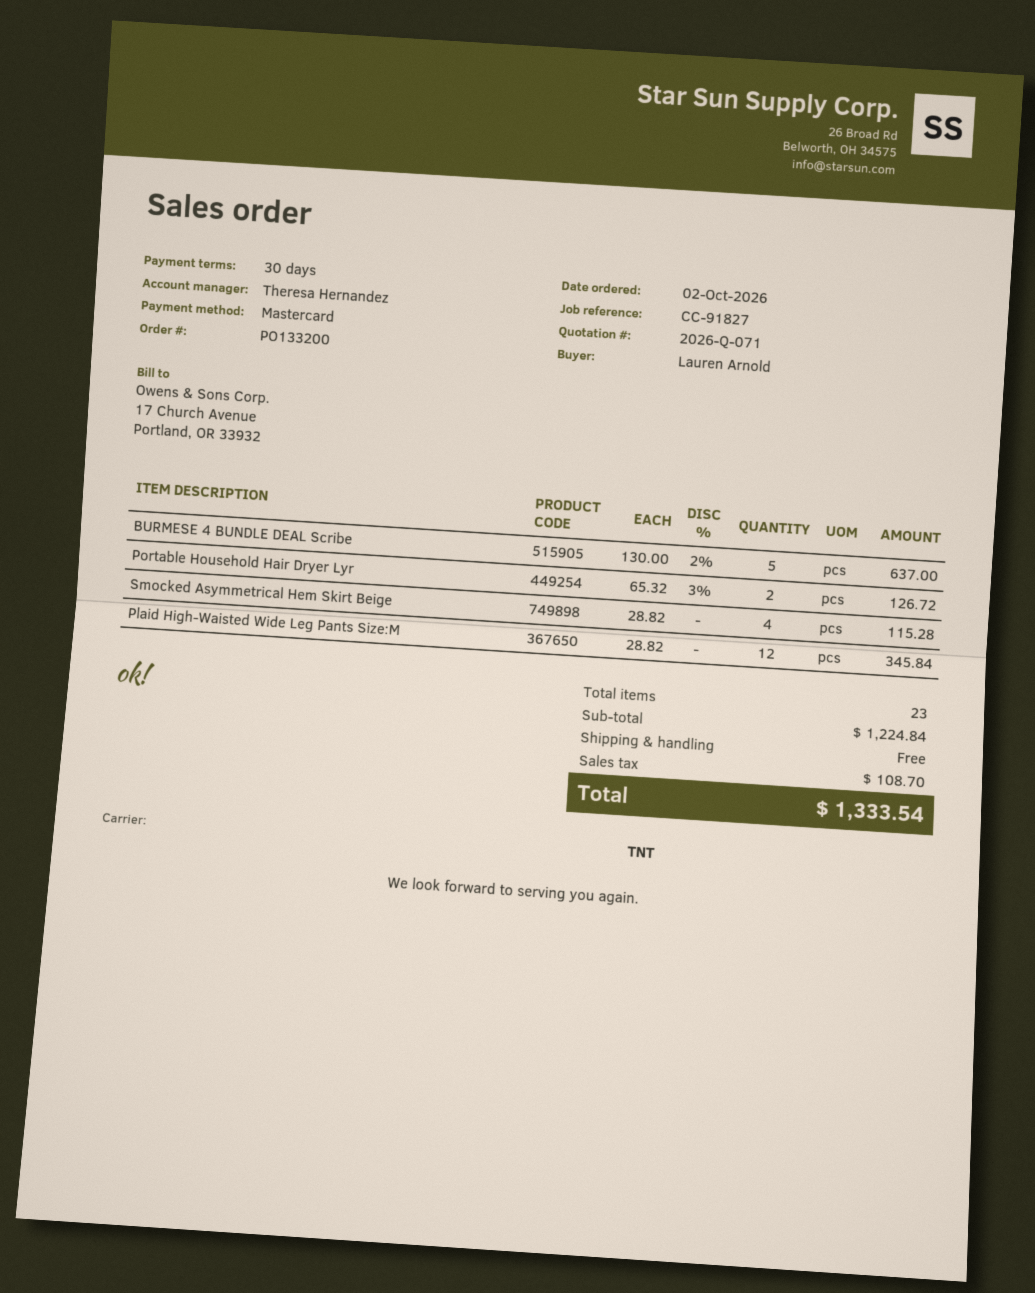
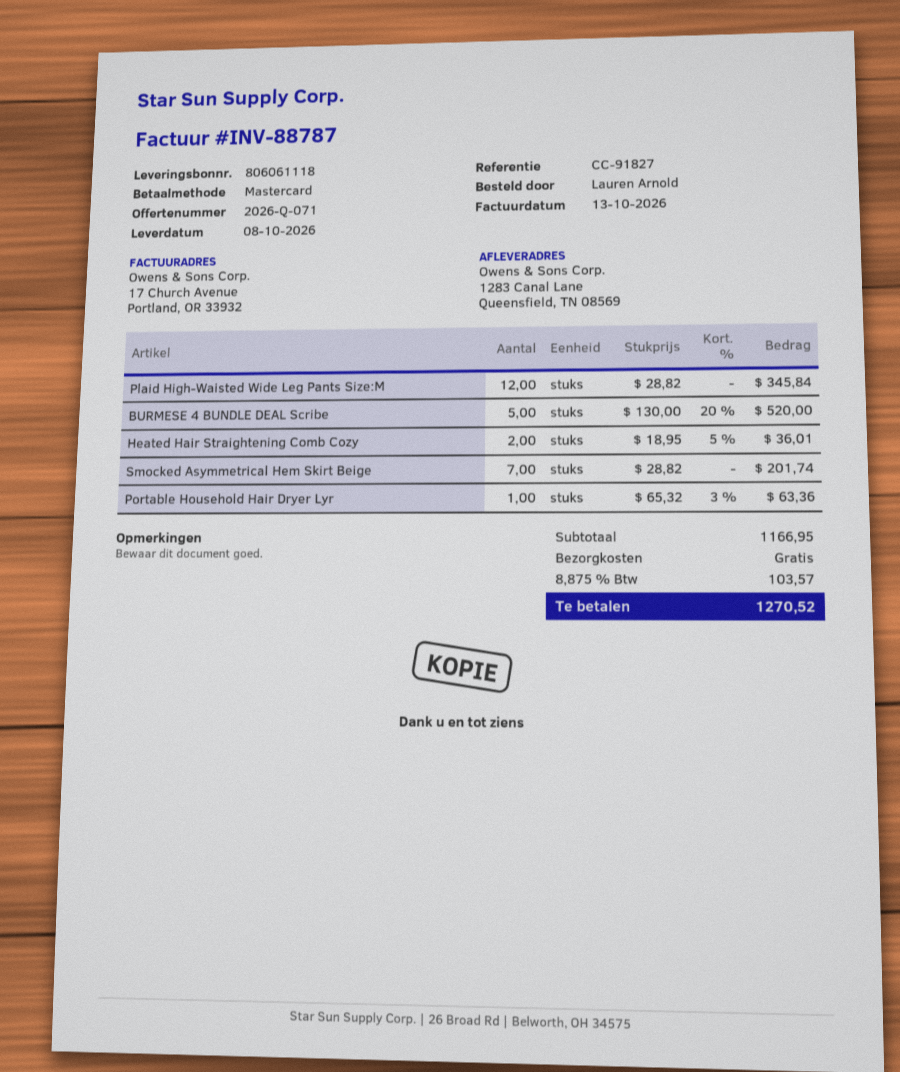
BURMESE 4 BUNDLE DEAL Scribe: 5 x 130.00 - 2% = 637.00 -> 5 x 130.00 - 20% = 520.00
Portable Household Hair Dryer Lyr: 2 x 65.32 - 3% = 126.72 -> 1 x 65.32 - 3% = 63.36
Smocked Asymmetrical Hem Skirt Beige: 4 x 28.82 = 115.28 -> 7 x 28.82 = 201.74
Heated Hair Straightening Comb Cozy: none -> 2 x 18.95 - 5% = 36.01
subtotal: 1224.84 -> 1166.95
tax: 108.70 -> 103.57
total: 1333.54 -> 1270.52

